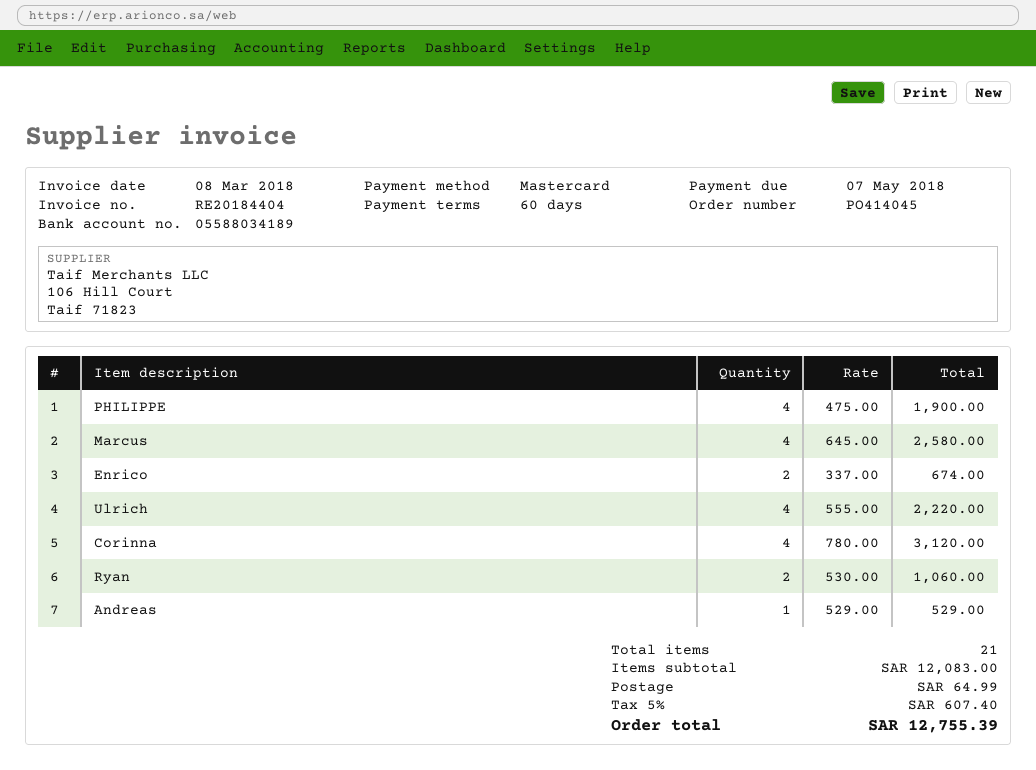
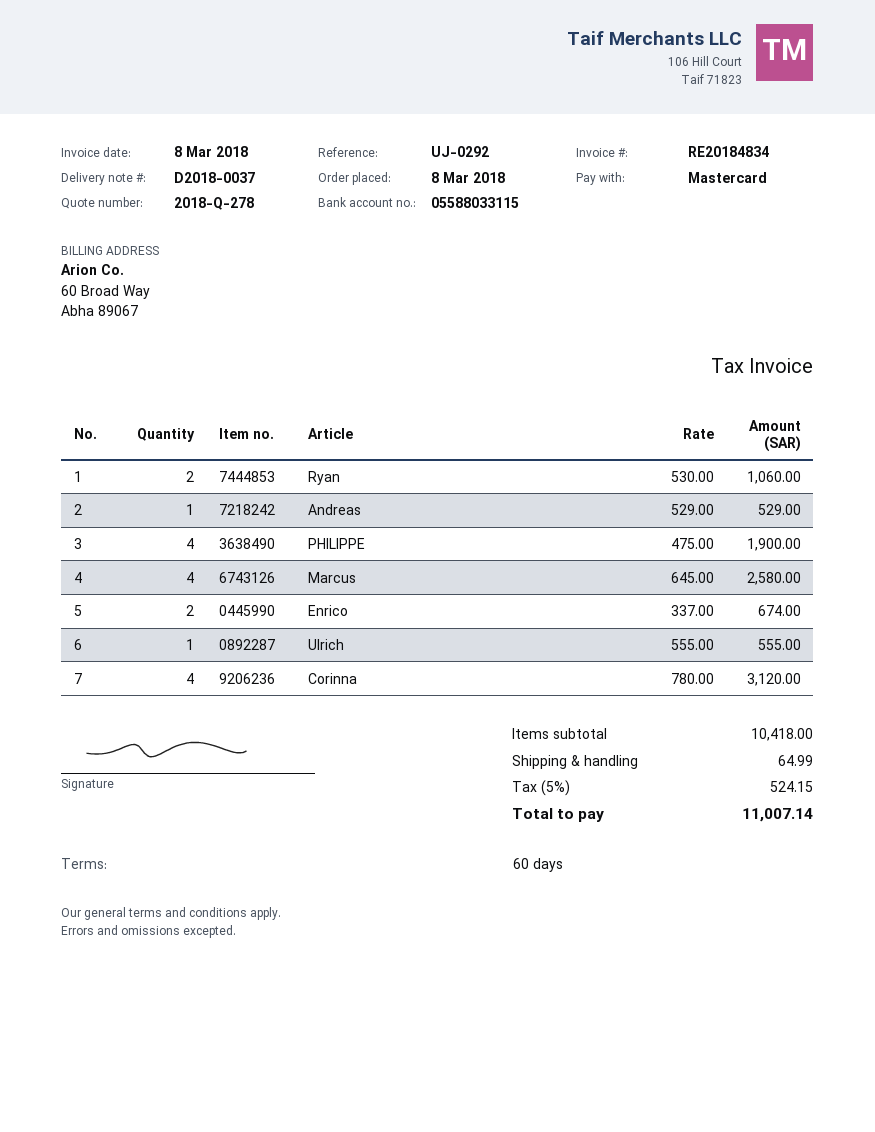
invoice number: RE20184404 -> RE20184834
bank account: 05588034189 -> 05588033115
Ulrich: 4 x 555.00 = 2220.00 -> 1 x 555.00 = 555.00
subtotal: 12083.00 -> 10418.00
tax: 5% = 607.40 -> 5% = 524.15
total: 12755.39 -> 11007.14

